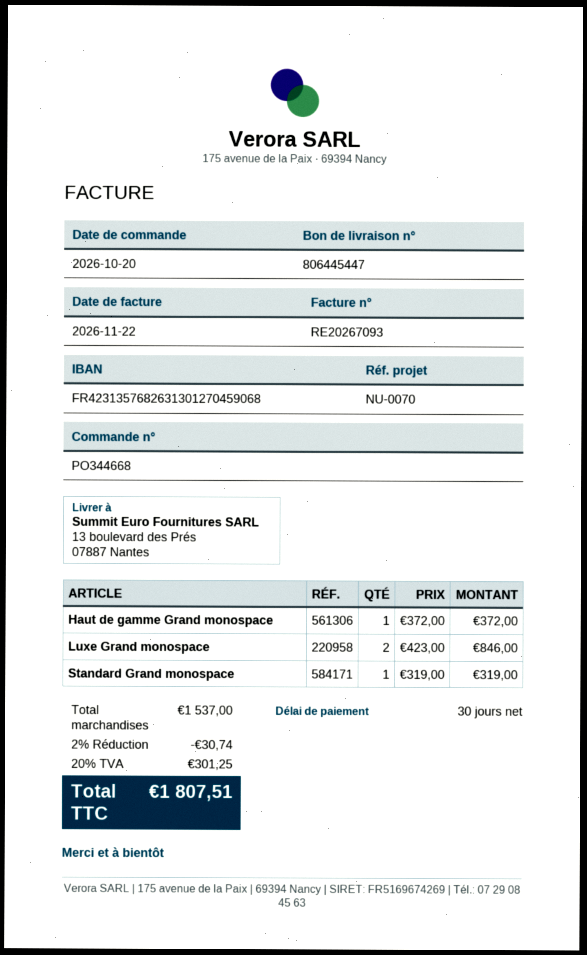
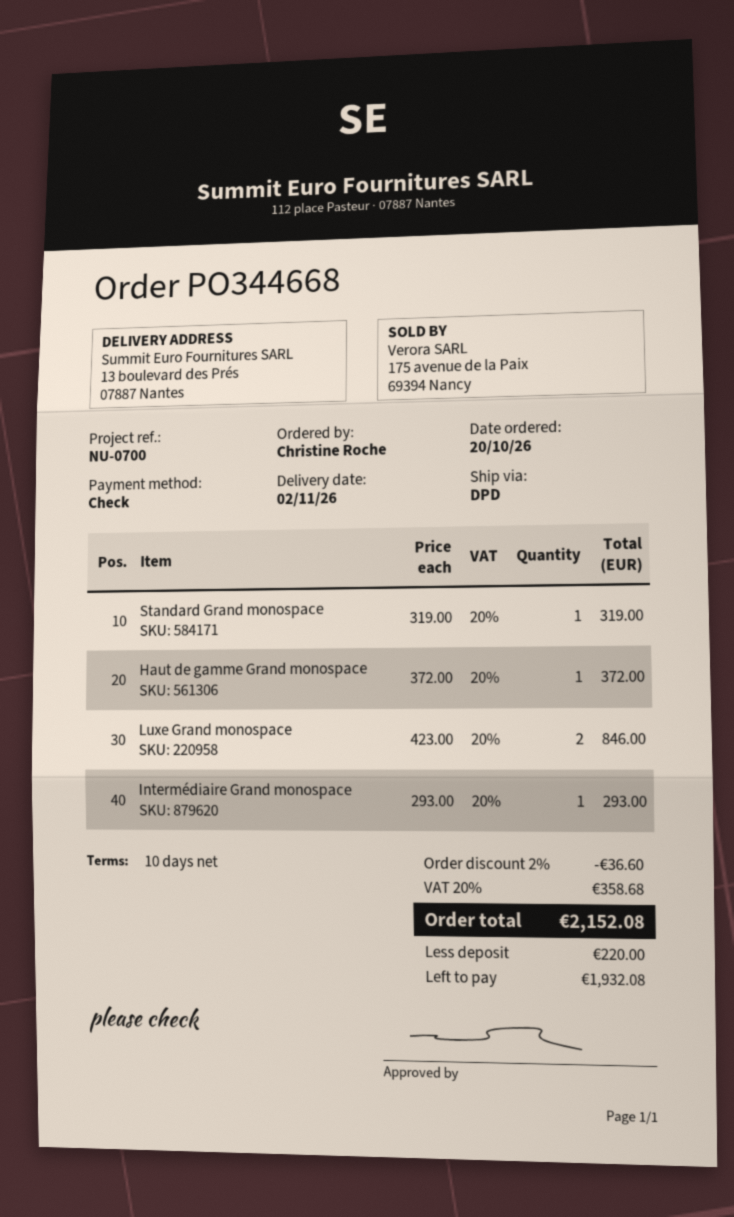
payment terms: 30 days -> 10 days
reference: NU-0070 -> NU-0700
Intermédiaire Grand monospace: none -> 1 x 293.00 = 293.00
discount: 2% = 30.74 -> 2% = 36.60
tax: 20% = 301.25 -> 20% = 358.68
total: 1807.51 -> 2152.08

